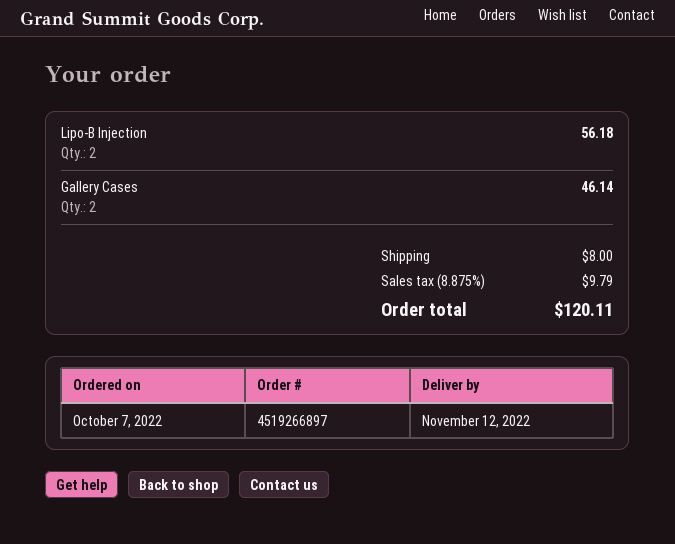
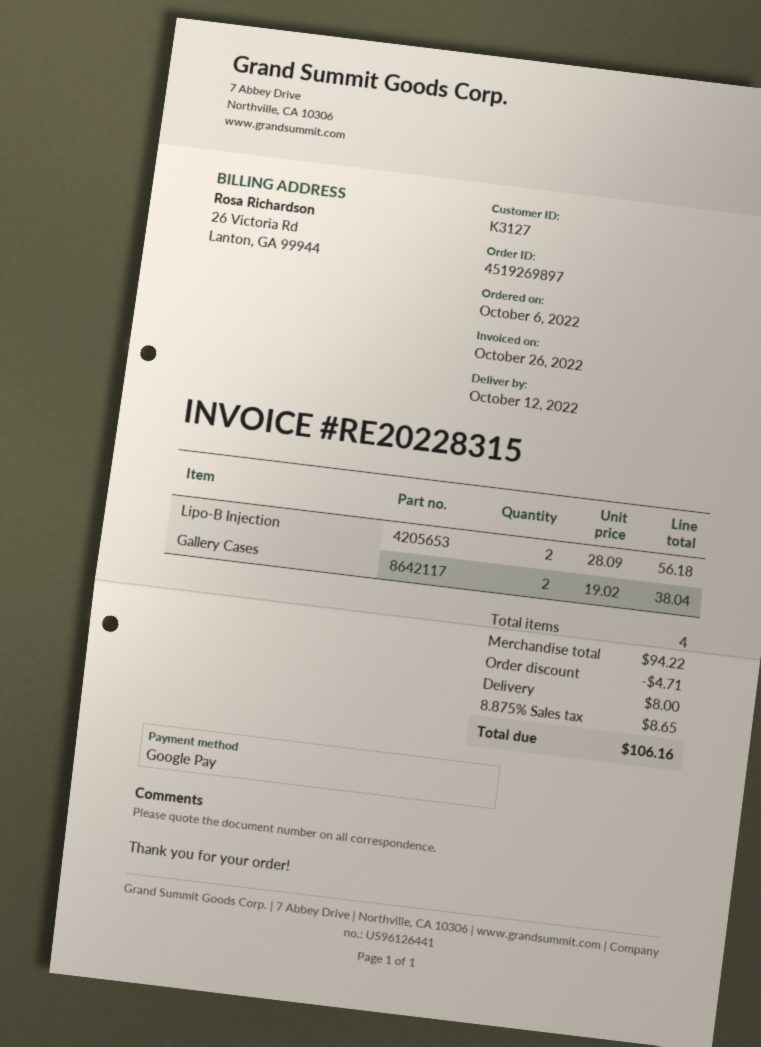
order number: 4519266897 -> 4519269897
order date: 2022-10-07 -> 2022-10-06
delivery date: 2022-11-12 -> 2022-10-12
Gallery Cases: 2 for 46.14 -> 2 for 38.04
discount: none -> 4.71
tax: 8.875% = 9.79 -> 8.875% = 8.65
total: 120.11 -> 106.16

